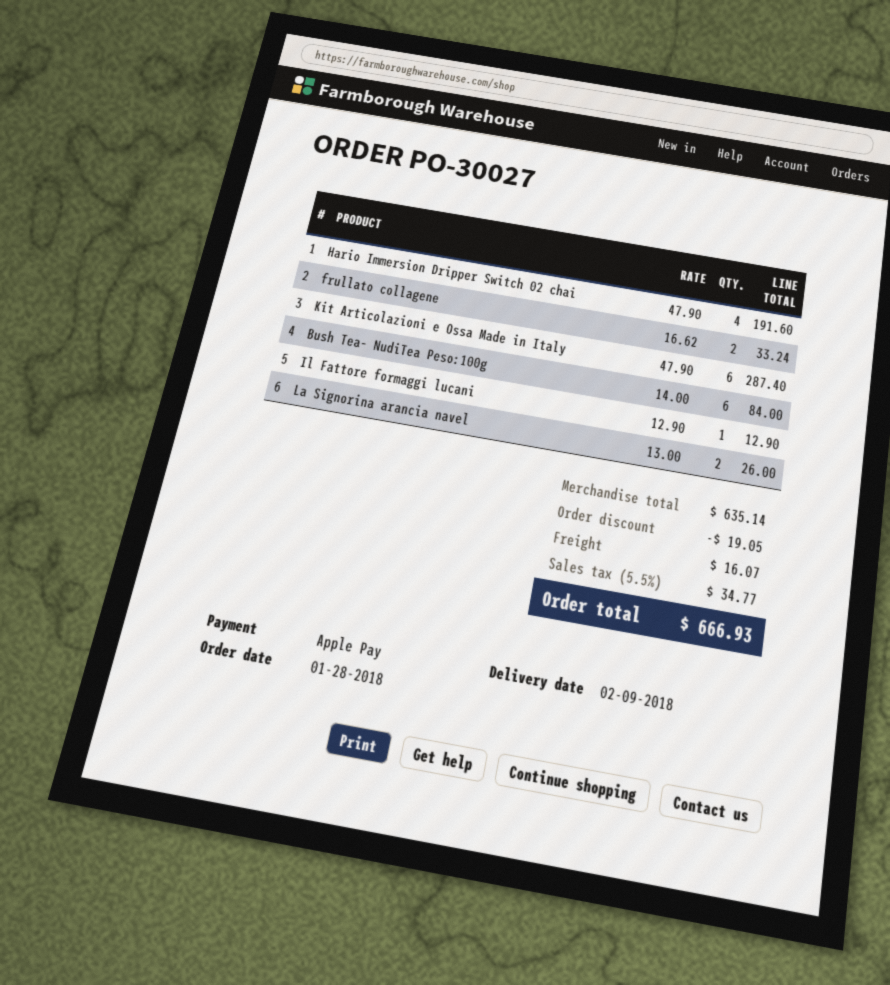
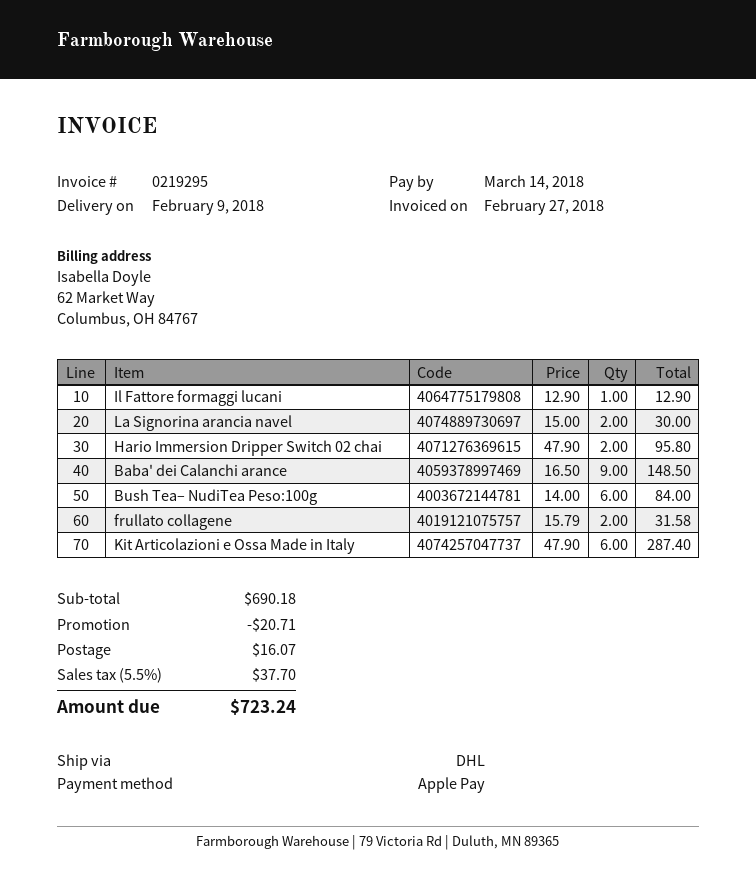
Hario Immersion Dripper Switch 02 chai: 4 x 47.90 = 191.60 -> 2 x 47.90 = 95.80
frullato collagene: 2 x 16.62 = 33.24 -> 2 x 15.79 = 31.58
La Signorina arancia navel: 2 x 13.00 = 26.00 -> 2 x 15.00 = 30.00
Baba' dei Calanchi arance: none -> 9 x 16.50 = 148.50
subtotal: 635.14 -> 690.18
discount: 19.05 -> 20.71
tax: 5.5% = 34.77 -> 5.5% = 37.70
total: 666.93 -> 723.24

